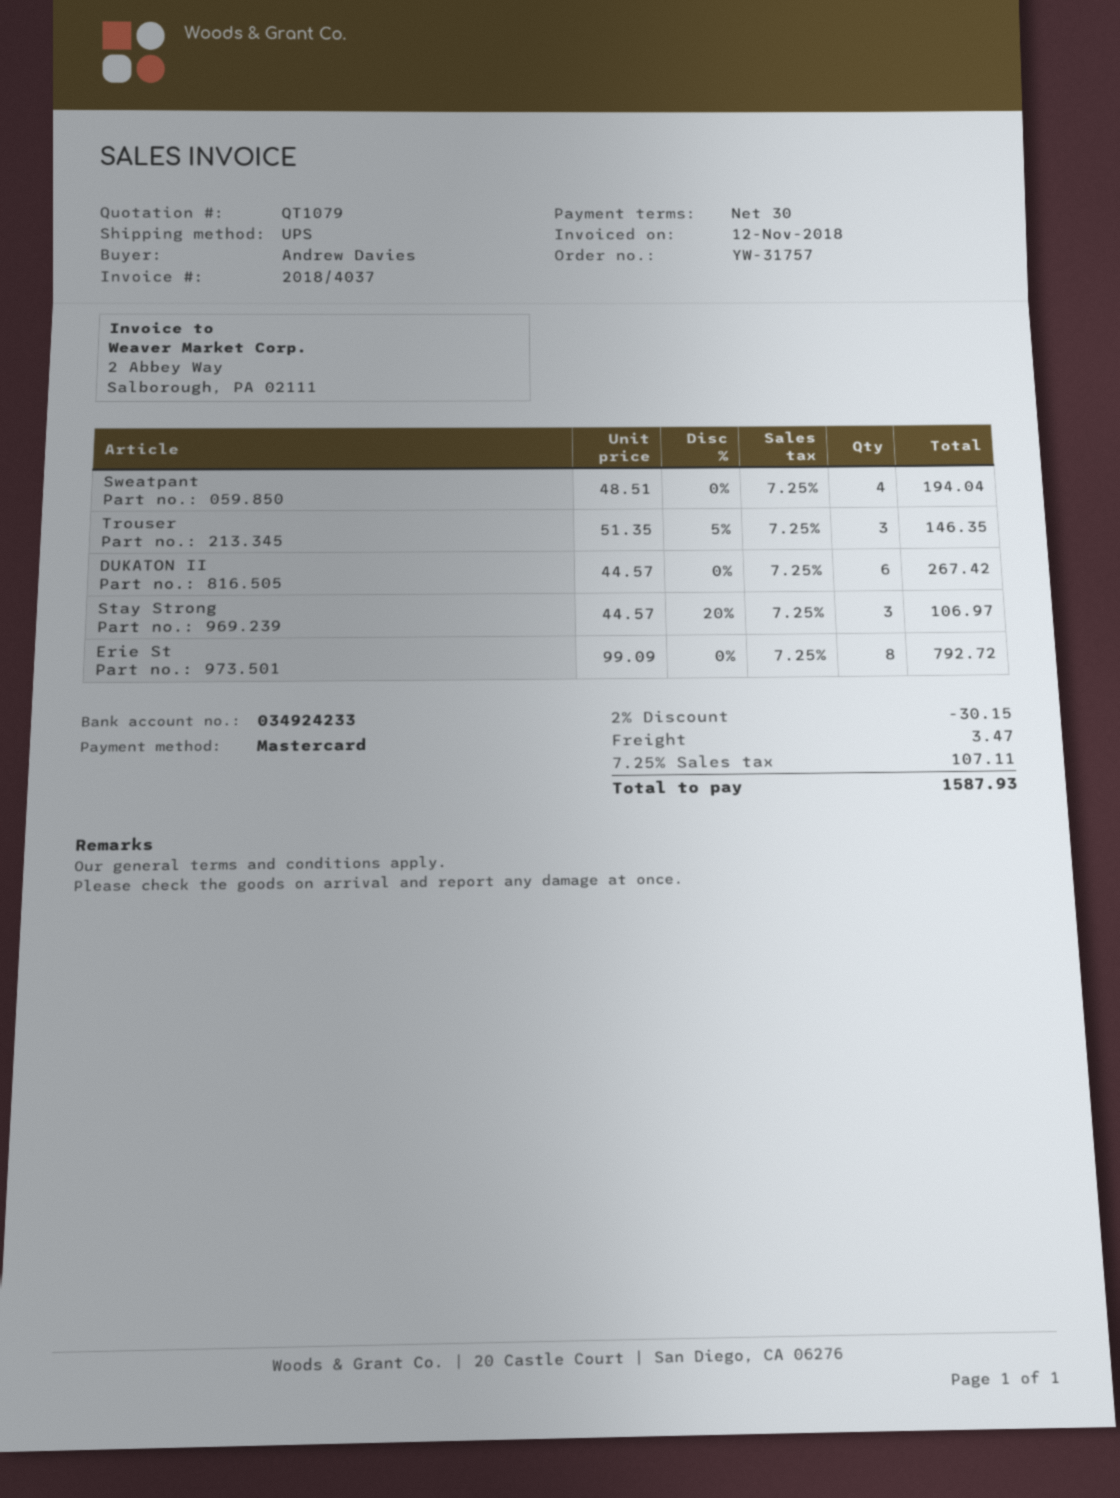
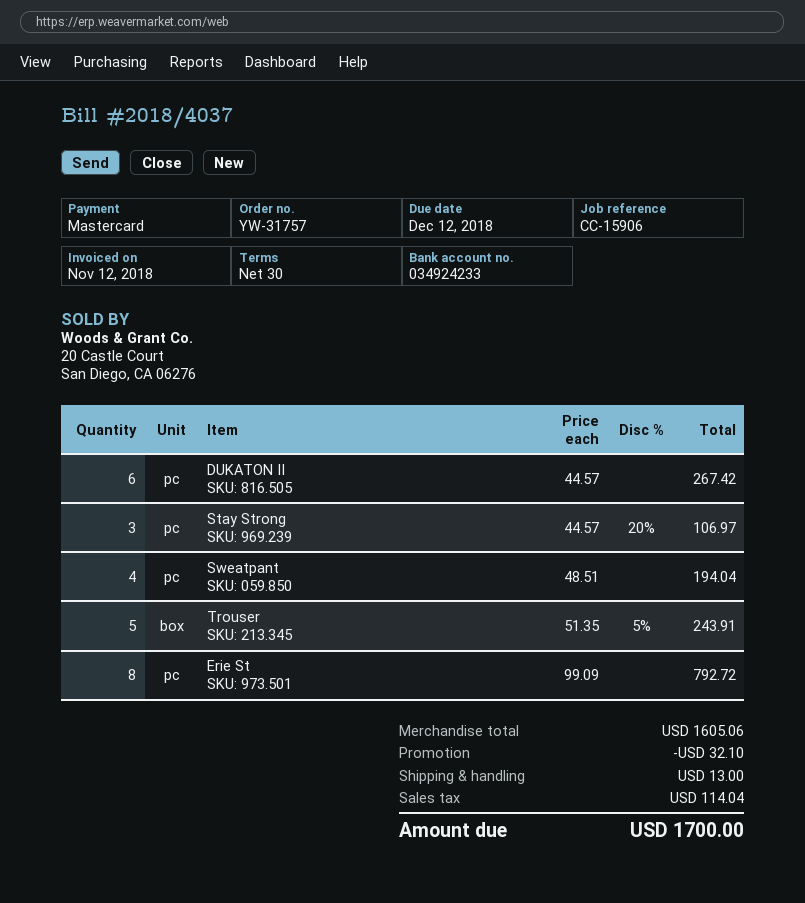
Trouser: 3 x 51.35 - 5% = 146.35 -> 5 x 51.35 - 5% = 243.91
discount: 30.15 -> 32.10
shipping: 3.47 -> 13.00
tax: 107.11 -> 114.04
total: 1587.93 -> 1700.00

